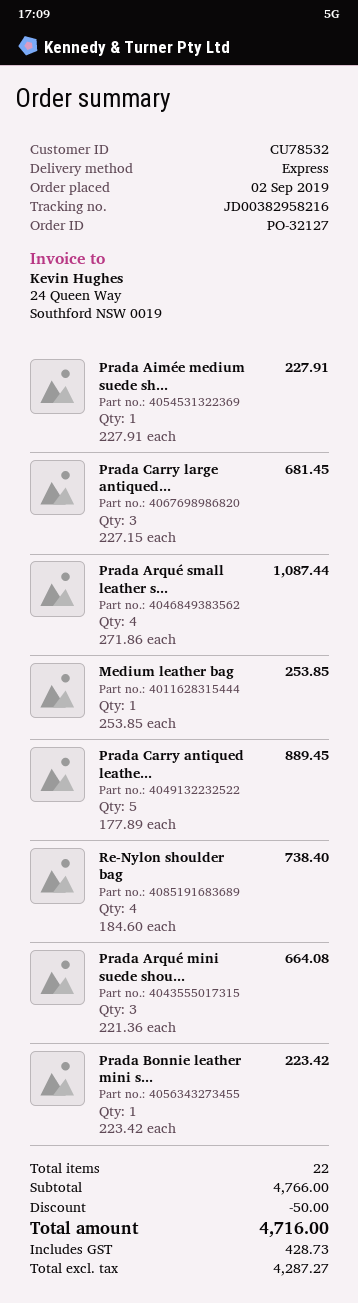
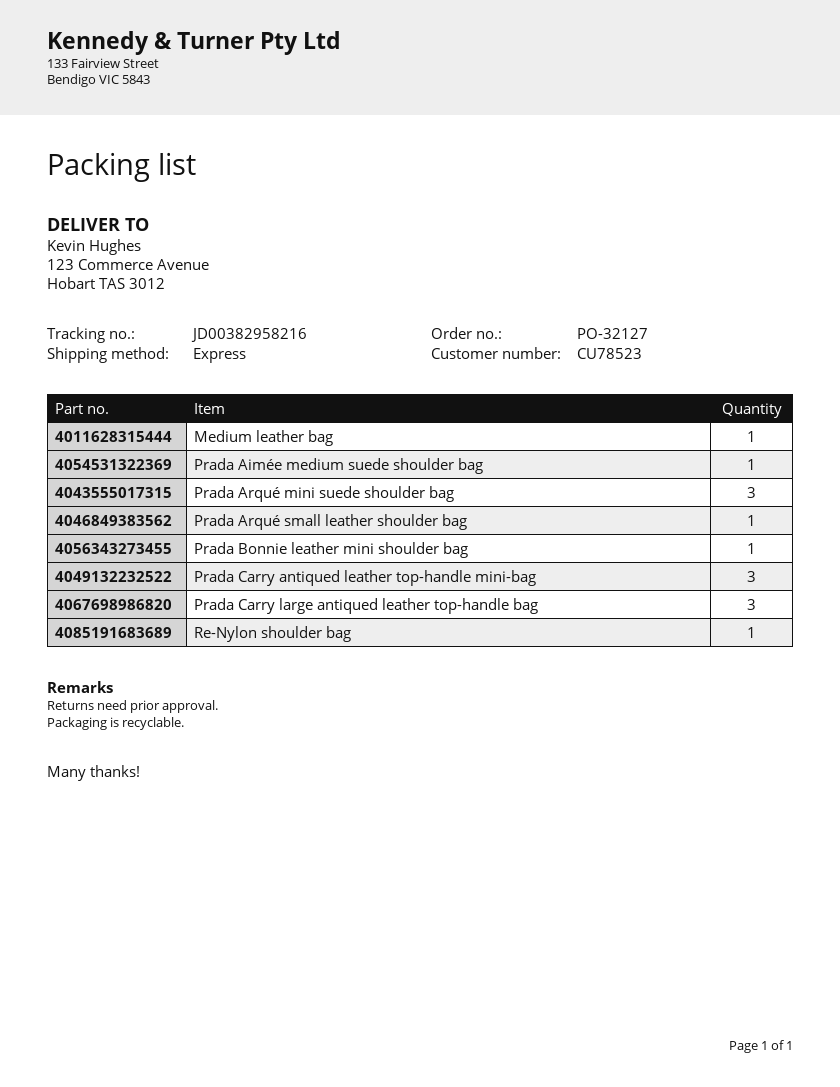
customer number: CU78532 -> CU78523
Prada Arqué small leather s...: 4 -> 1
Prada Carry antiqued leathe...: 5 -> 3
Re-Nylon shoulder bag: 4 -> 1

